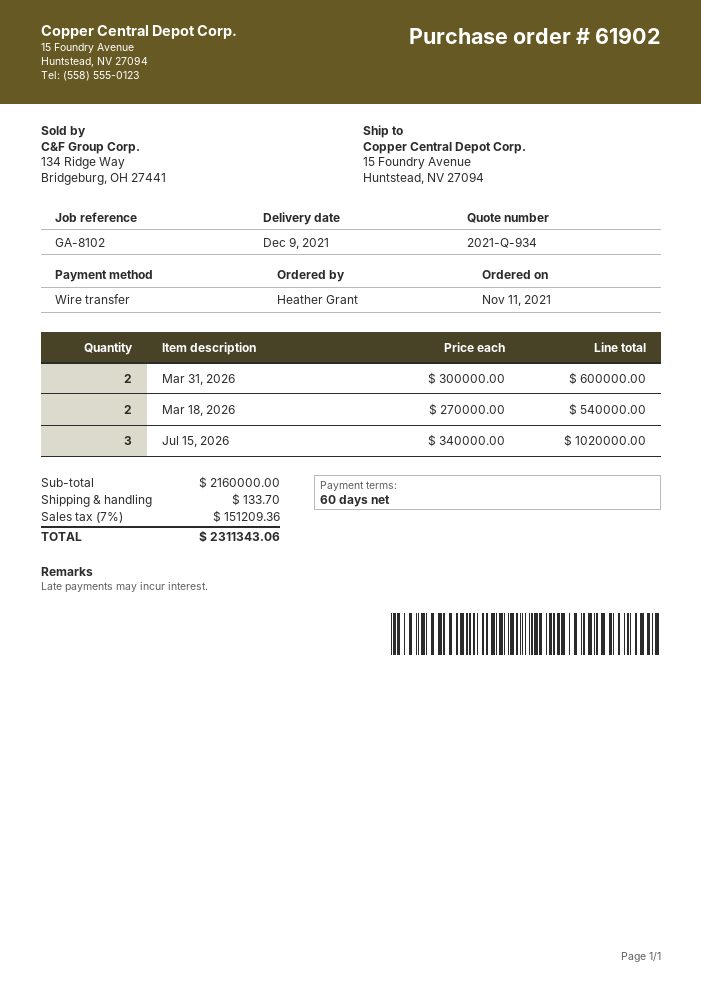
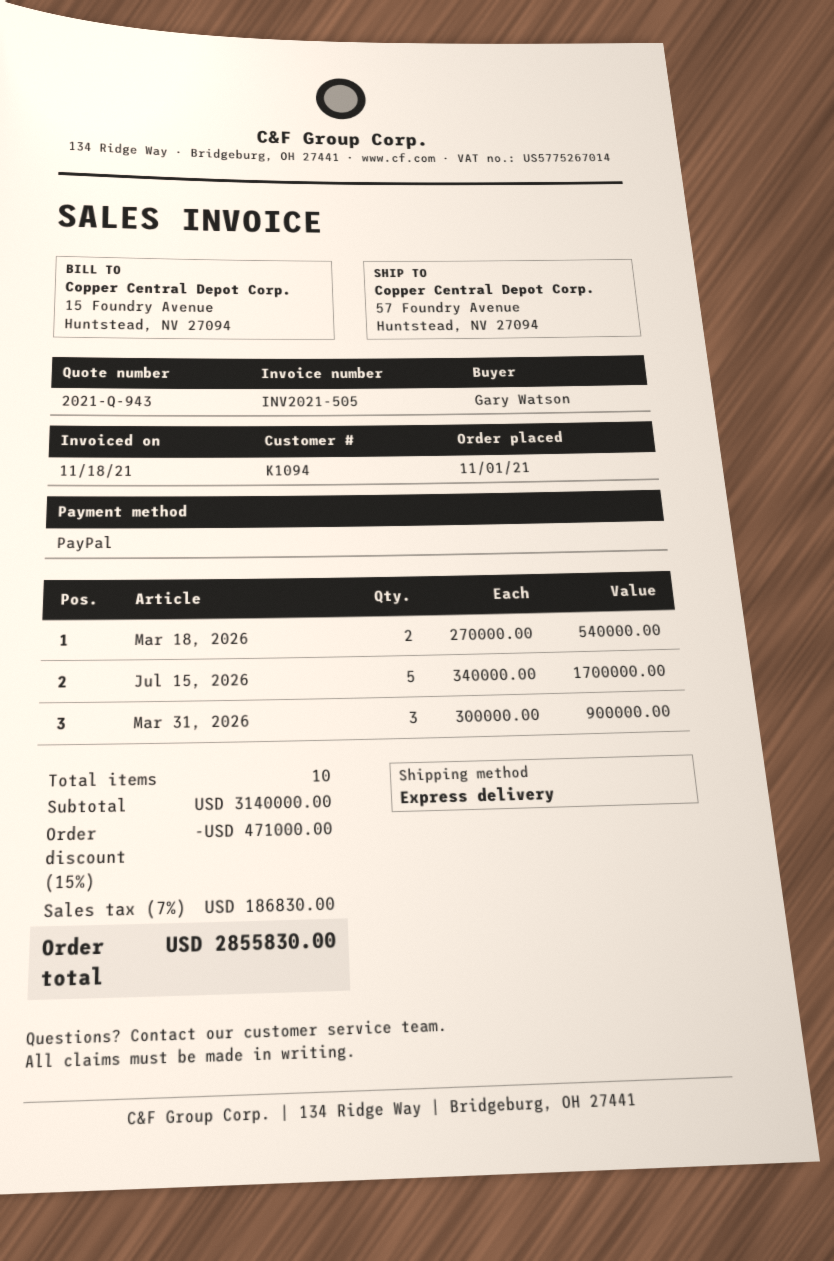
quote number: 2021-Q-934 -> 2021-Q-943
order date: 2021-11-11 -> 2021-11-01
ordered by: Heather Grant -> Gary Watson
payment method: bank transfer -> PayPal
ship to: 15 Foundry Avenue, Huntstead, NV 27094 -> 57 Foundry Avenue, Huntstead, NV 27094
Mar 31, 2026: 2 x 300000.00 = 600000.00 -> 3 x 300000.00 = 900000.00
Jul 15, 2026: 3 x 340000.00 = 1020000.00 -> 5 x 340000.00 = 1700000.00
subtotal: 2160000.00 -> 3140000.00
discount: none -> 15% = 471000.00
shipping: 133.70 -> none
tax: 7% = 151209.36 -> 7% = 186830.00
total: 2311343.06 -> 2855830.00

